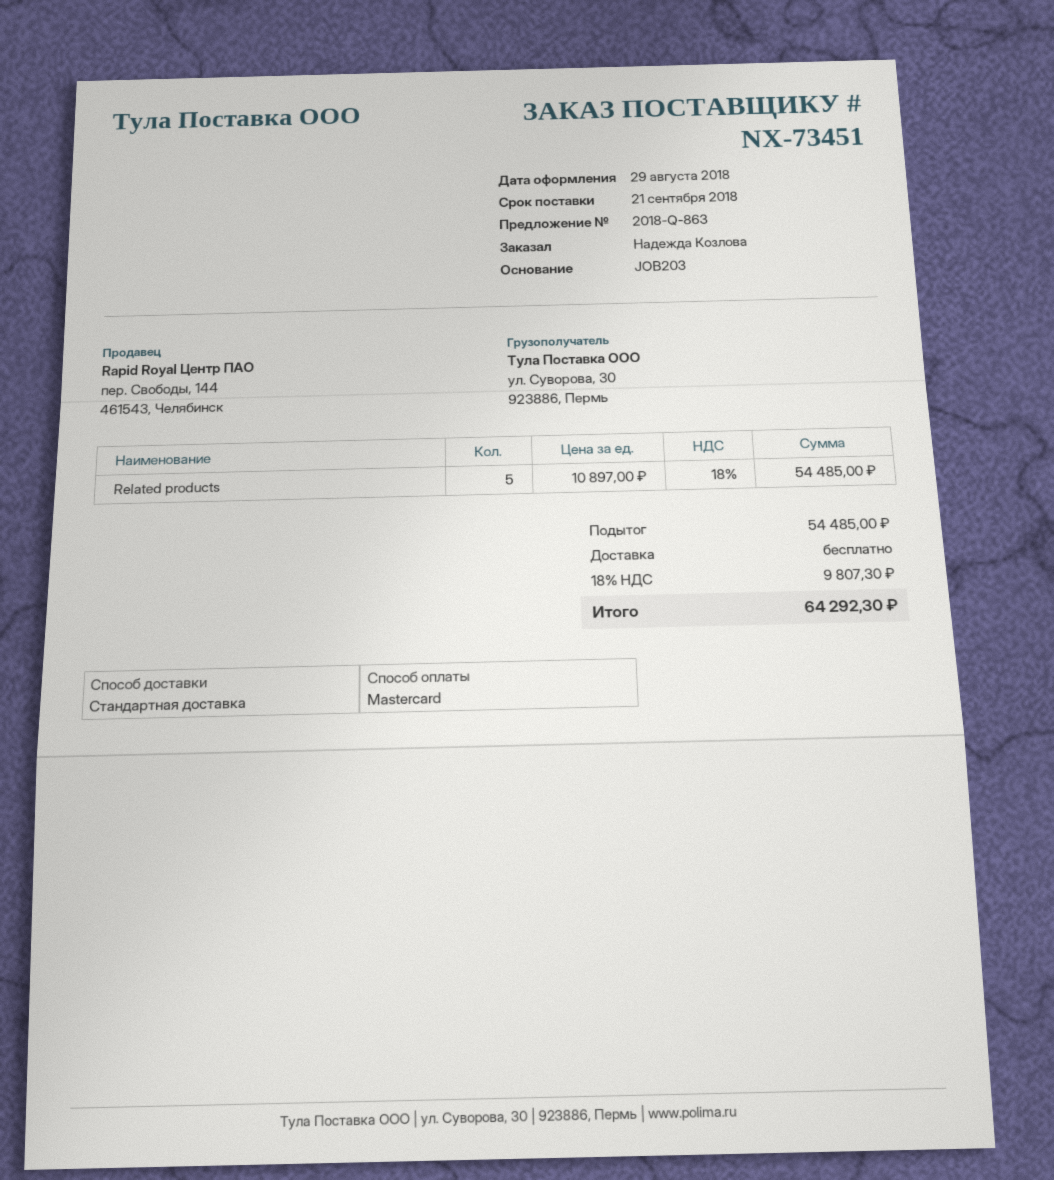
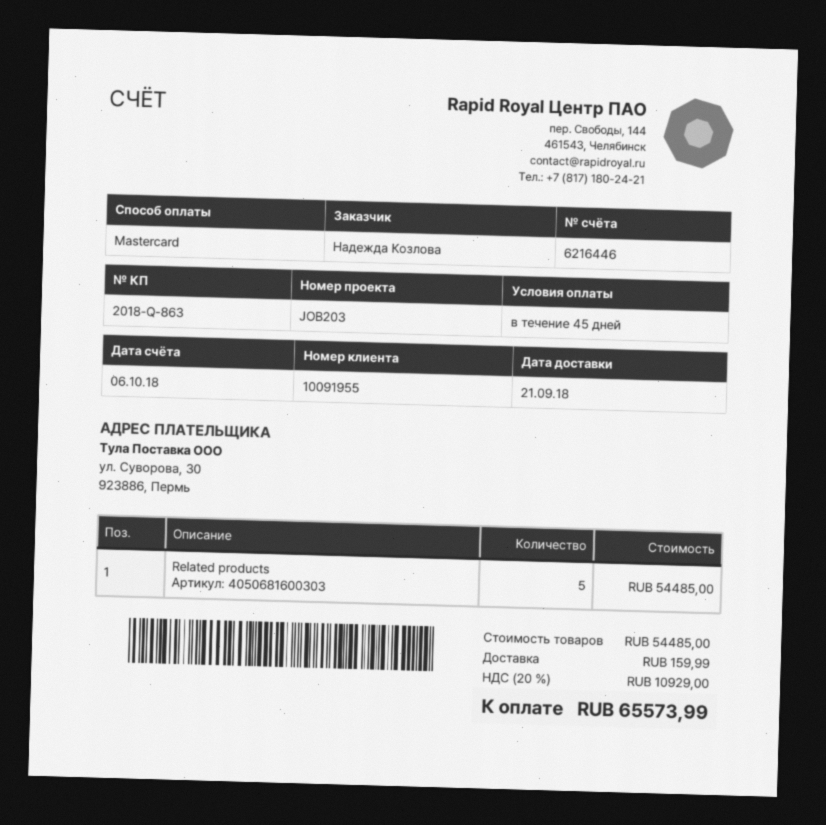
shipping: 0.00 -> 159.99
tax: 18% = 9807.30 -> 20% = 10929.00
total: 64292.30 -> 65573.99

